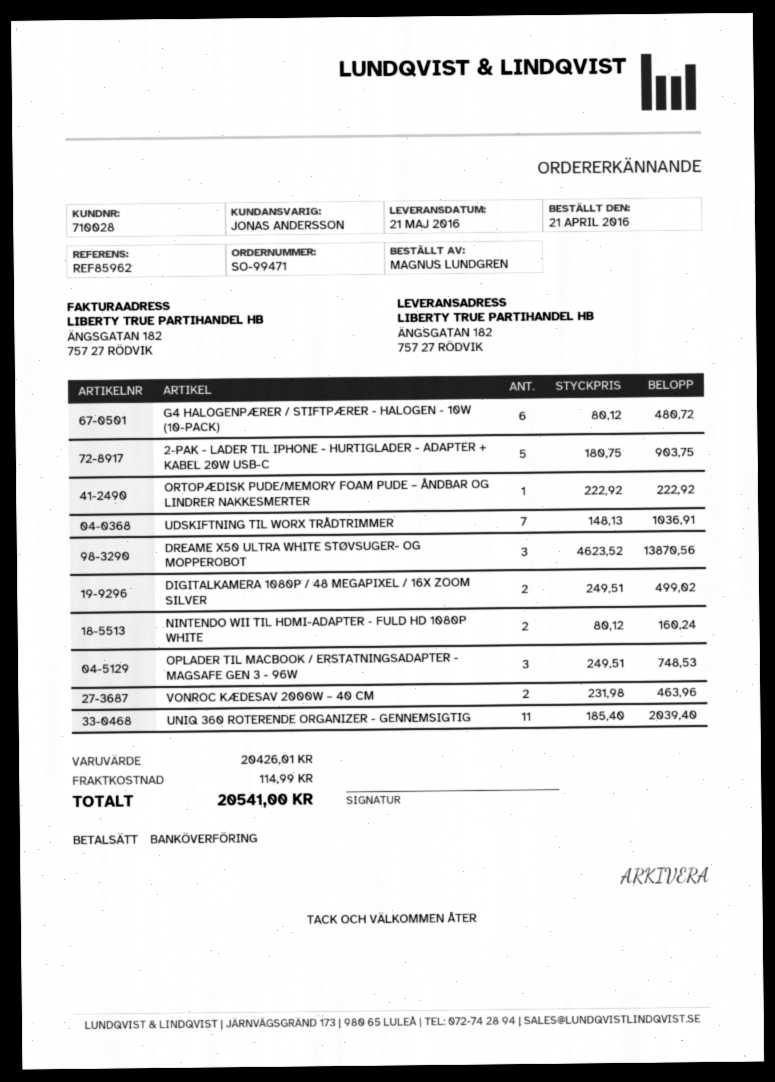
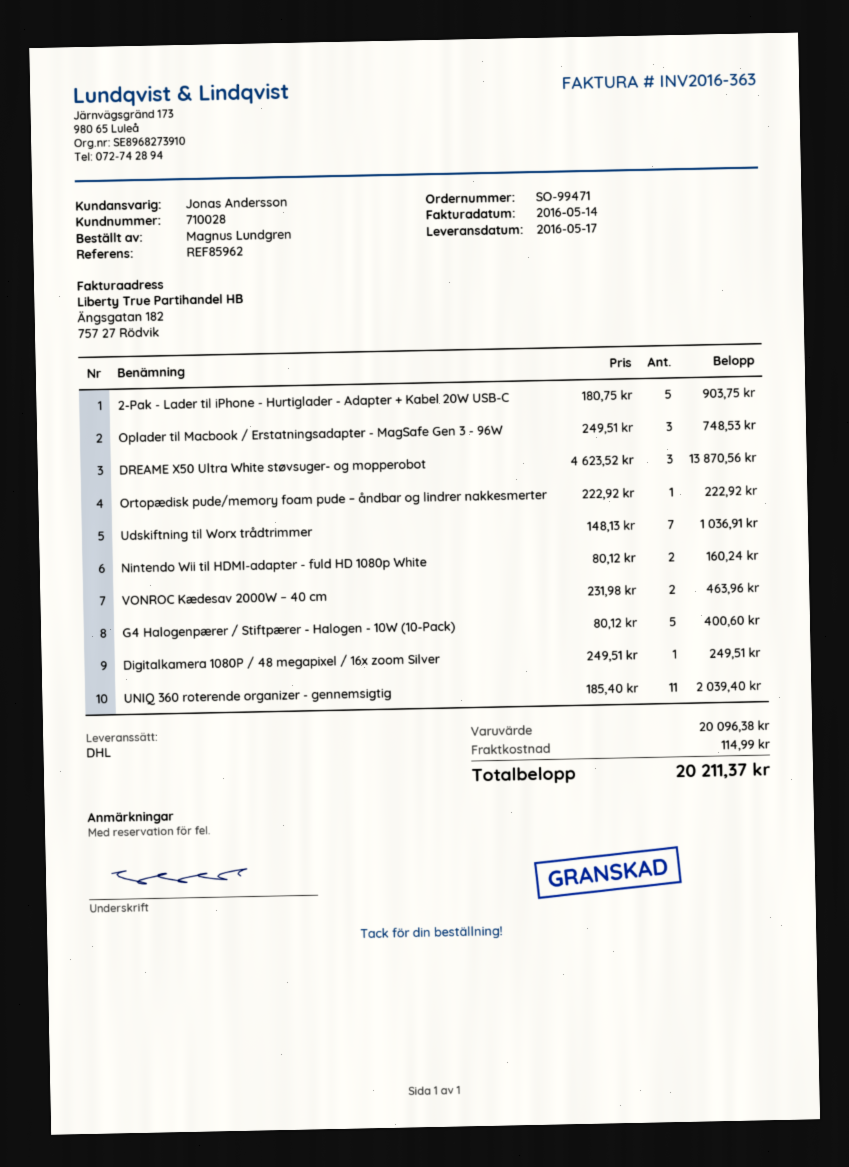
delivery date: 2016-05-21 -> 2016-05-17
G4 HALOGENPÆRER / STIFTPÆRER - HALOGEN - 10W (10-PACK): 6 x 80.12 = 480.72 -> 5 x 80.12 = 400.60
DIGITALKAMERA 1080P / 48 MEGAPIXEL / 16X ZOOM SILVER: 2 x 249.51 = 499.02 -> 1 x 249.51 = 249.51
subtotal: 20426.01 -> 20096.38
total: 20541.00 -> 20211.37

